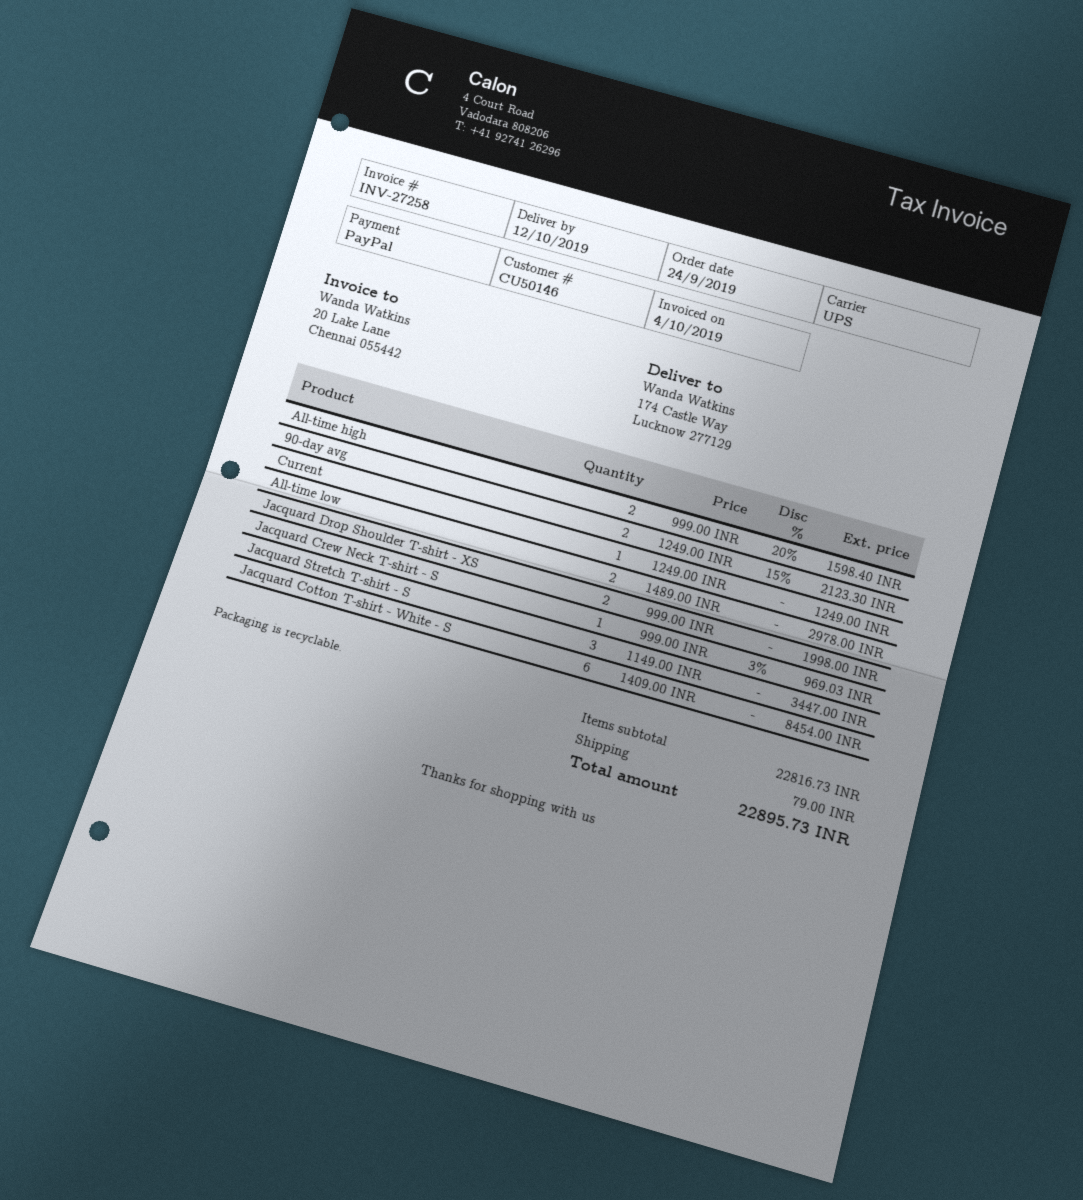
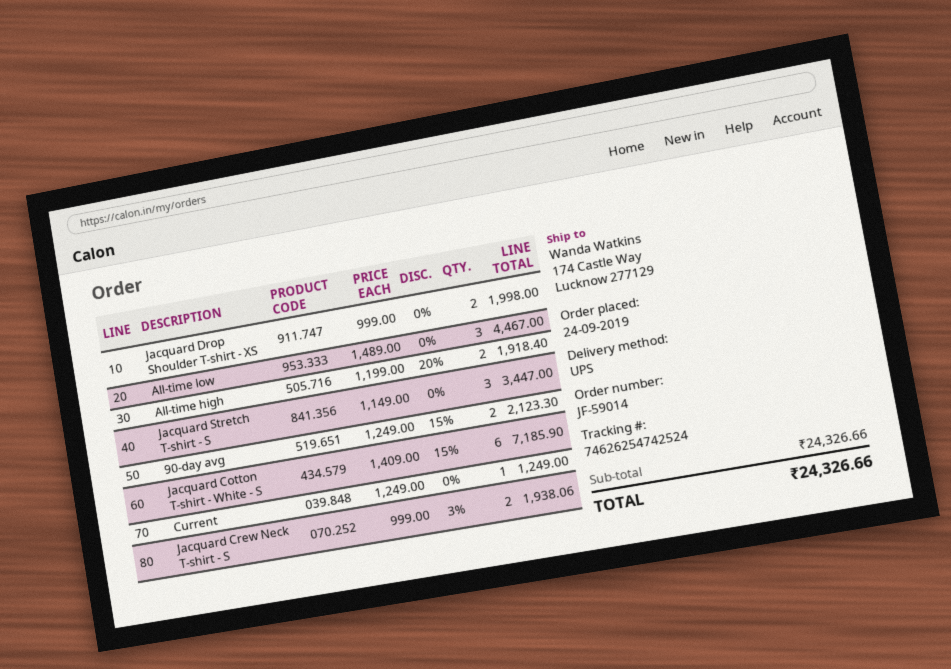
All-time high: 2 x 999.00 - 20% = 1598.40 -> 2 x 1199.00 - 20% = 1918.40
All-time low: 2 x 1489.00 = 2978.00 -> 3 x 1489.00 = 4467.00
Jacquard Crew Neck T-shirt - S: 1 x 999.00 - 3% = 969.03 -> 2 x 999.00 - 3% = 1938.06
Jacquard Cotton T-shirt - White - S: 6 x 1409.00 = 8454.00 -> 6 x 1409.00 - 15% = 7185.90
subtotal: 22816.73 -> 24326.66
shipping: 79.00 -> none
total: 22895.73 -> 24326.66

